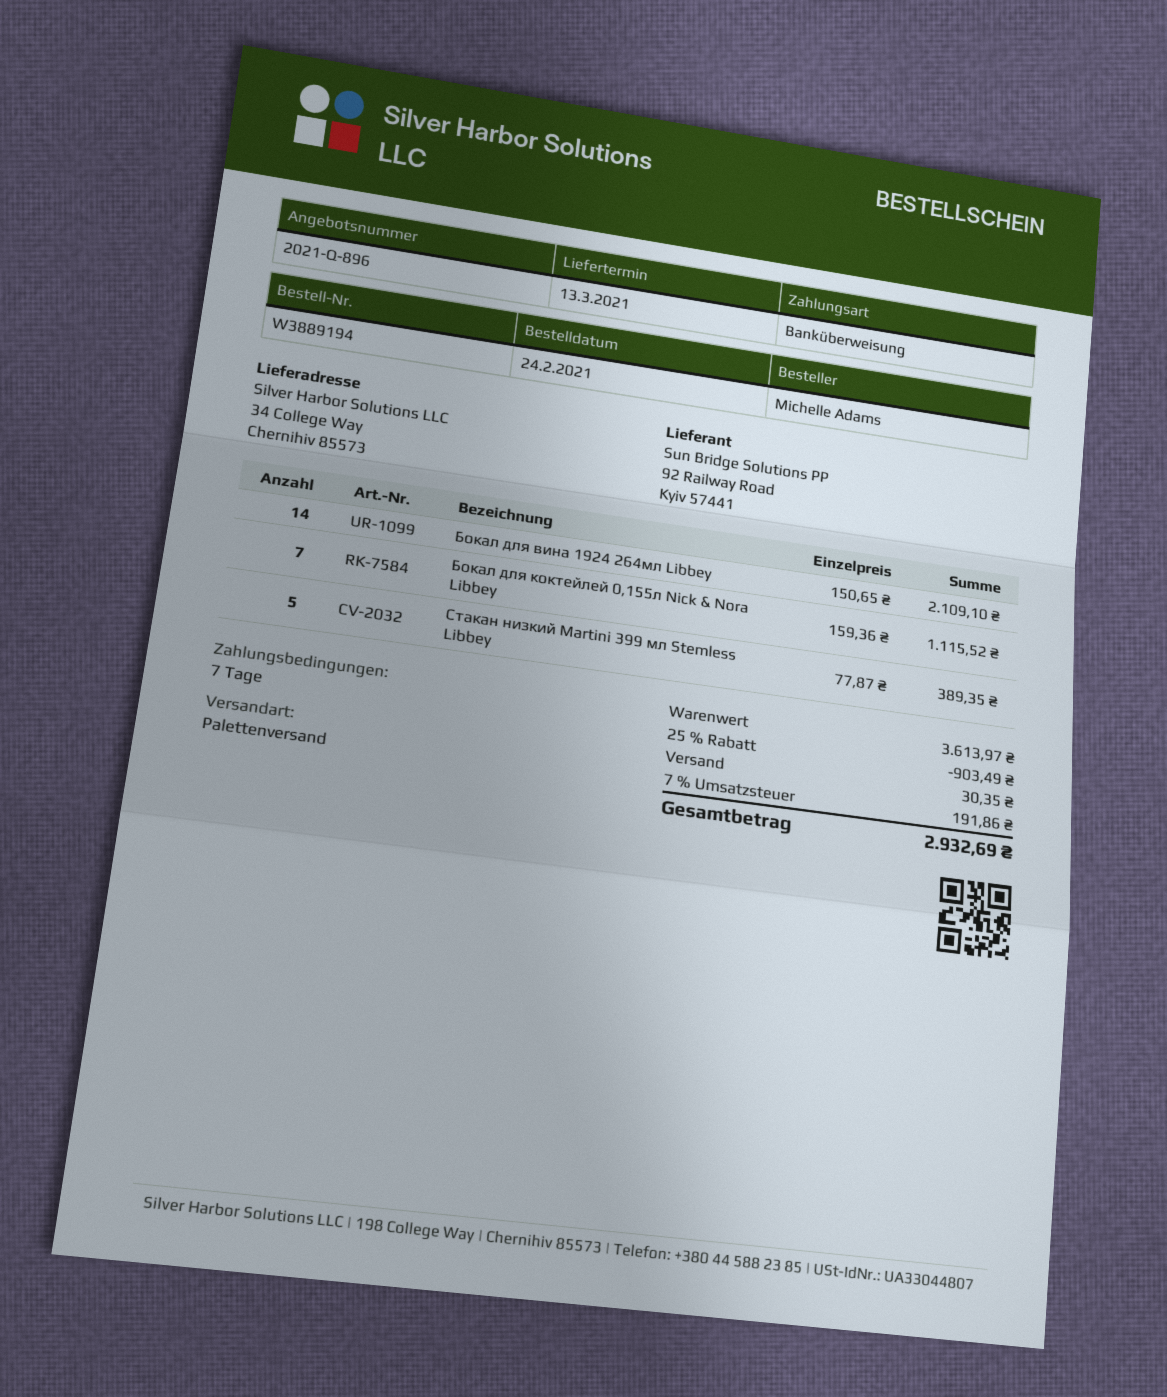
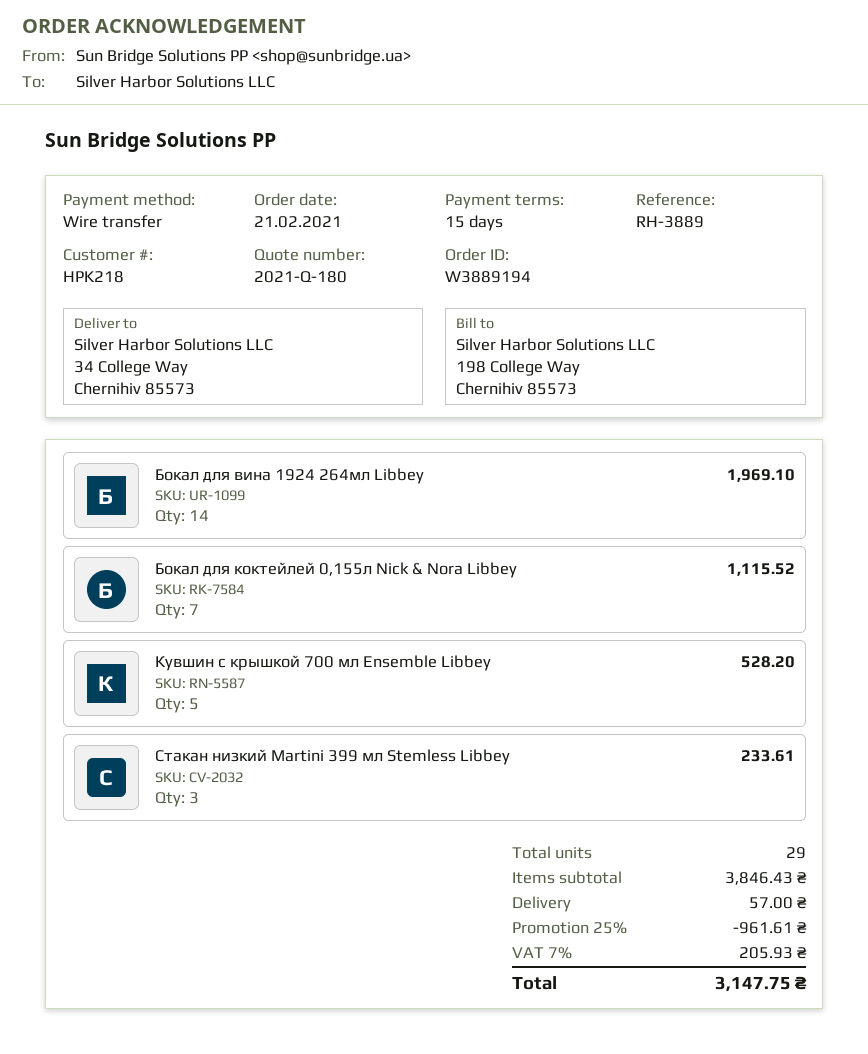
quote number: 2021-Q-896 -> 2021-Q-180
order date: 2021-02-24 -> 2021-02-21
payment terms: 7 days -> 15 days
Бокал для вина 1924 264мл Libbey: 14 for 2109.10 -> 14 for 1969.10
Стакан низкий Martini 399 мл Stemless Libbey: 5 for 389.35 -> 3 for 233.61
Кувшин с крышкой 700 мл Ensemble Libbey: none -> 5 for 528.20
subtotal: 3613.97 -> 3846.43
discount: 25% = 903.49 -> 25% = 961.61
shipping: 30.35 -> 57.00
tax: 7% = 191.86 -> 7% = 205.93
total: 2932.69 -> 3147.75

